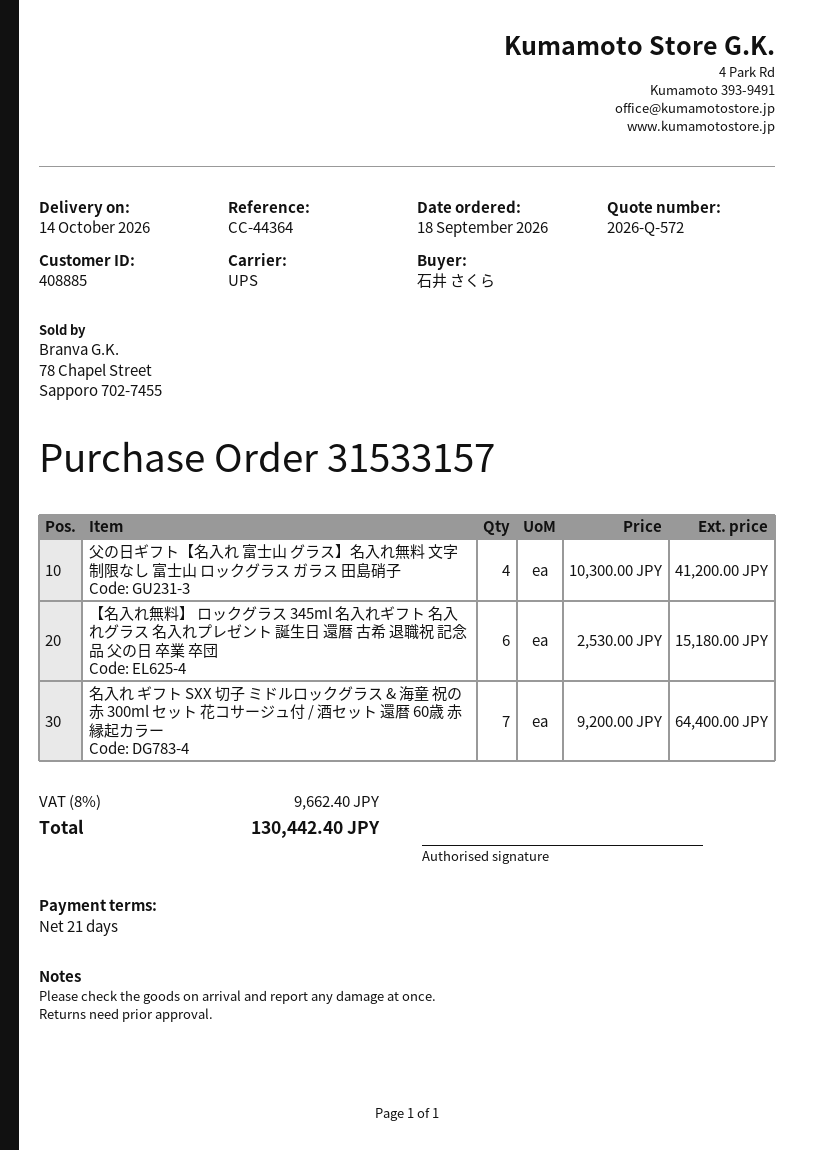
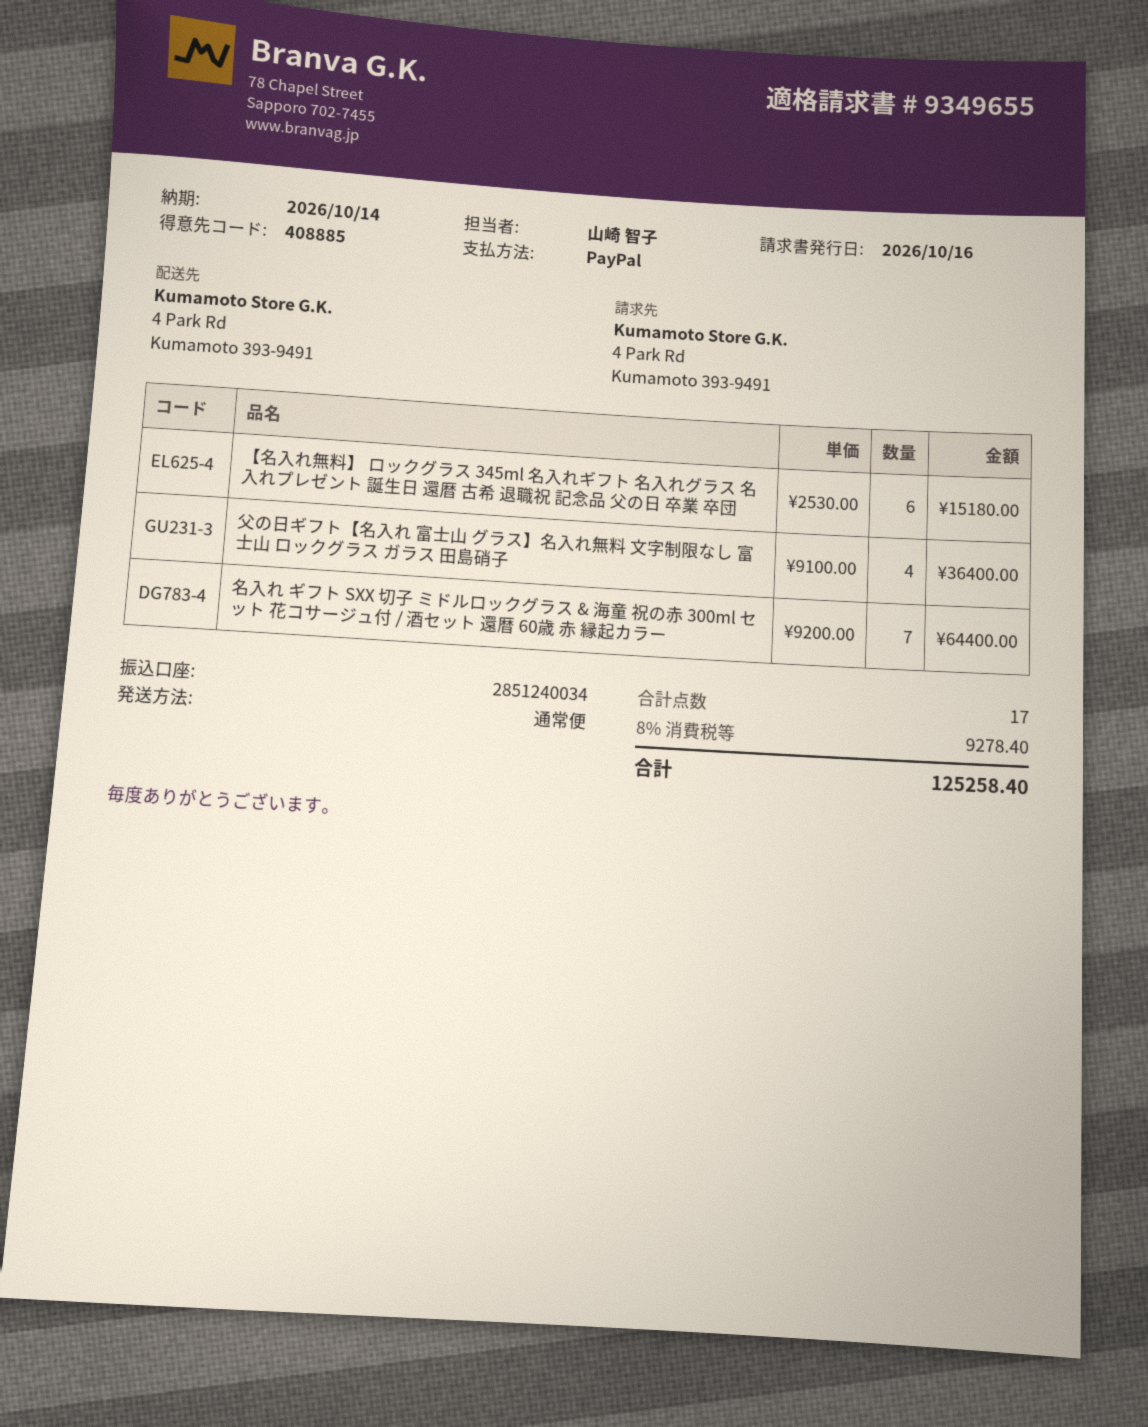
shipping method: UPS -> standard
父の日ギフト【名入れ 富士山 グラス】名入れ無料 文字制限なし 富士山 ロックグラス ガラス 田島硝子: 4 x 10300.00 = 41200.00 -> 4 x 9100.00 = 36400.00
tax: 8% = 9662.40 -> 8% = 9278.40
total: 130442.40 -> 125258.40

